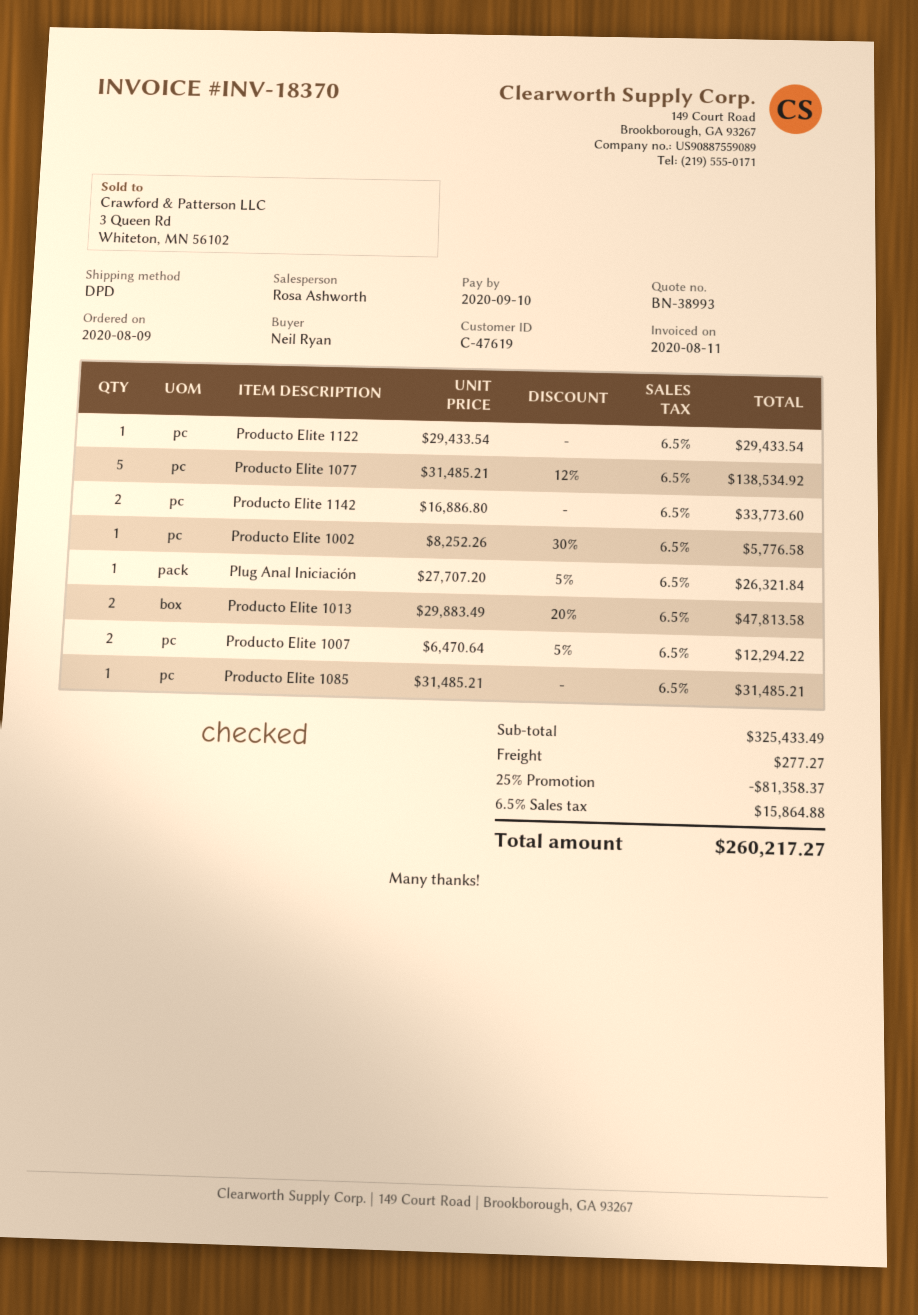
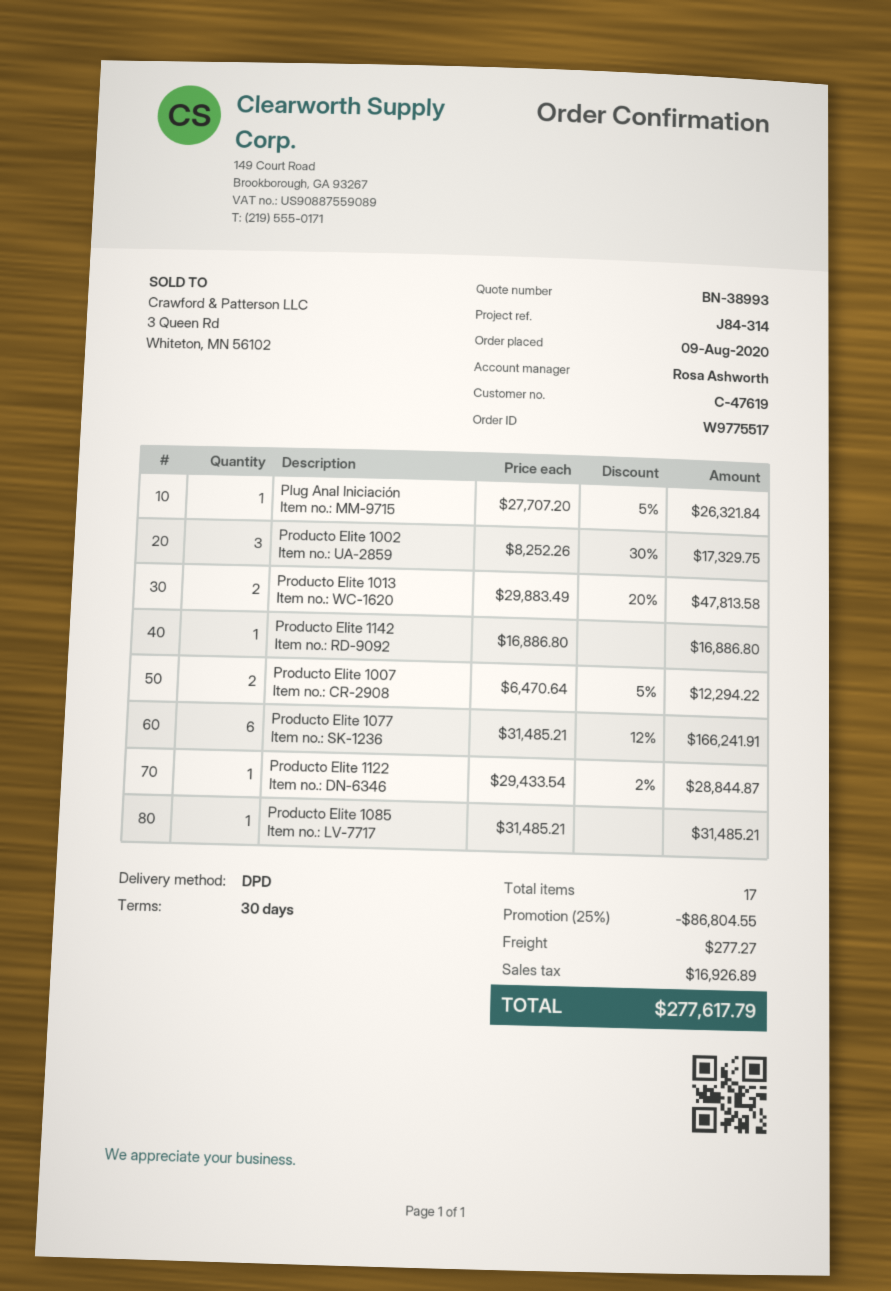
Producto Elite 1122: 1 x 29433.54 = 29433.54 -> 1 x 29433.54 - 2% = 28844.87
Producto Elite 1077: 5 x 31485.21 - 12% = 138534.92 -> 6 x 31485.21 - 12% = 166241.91
Producto Elite 1142: 2 x 16886.80 = 33773.60 -> 1 x 16886.80 = 16886.80
Producto Elite 1002: 1 x 8252.26 - 30% = 5776.58 -> 3 x 8252.26 - 30% = 17329.75
discount: 25% = 81358.37 -> 25% = 86804.55
tax: 15864.88 -> 16926.89
total: 260217.27 -> 277617.79

